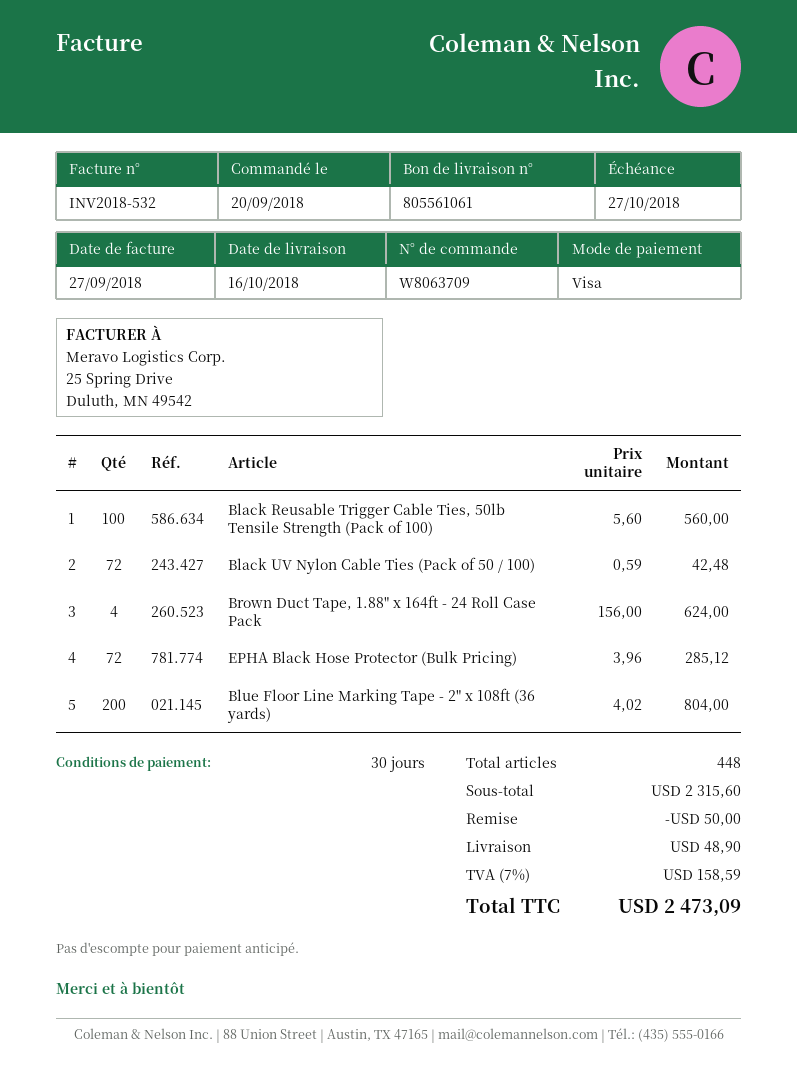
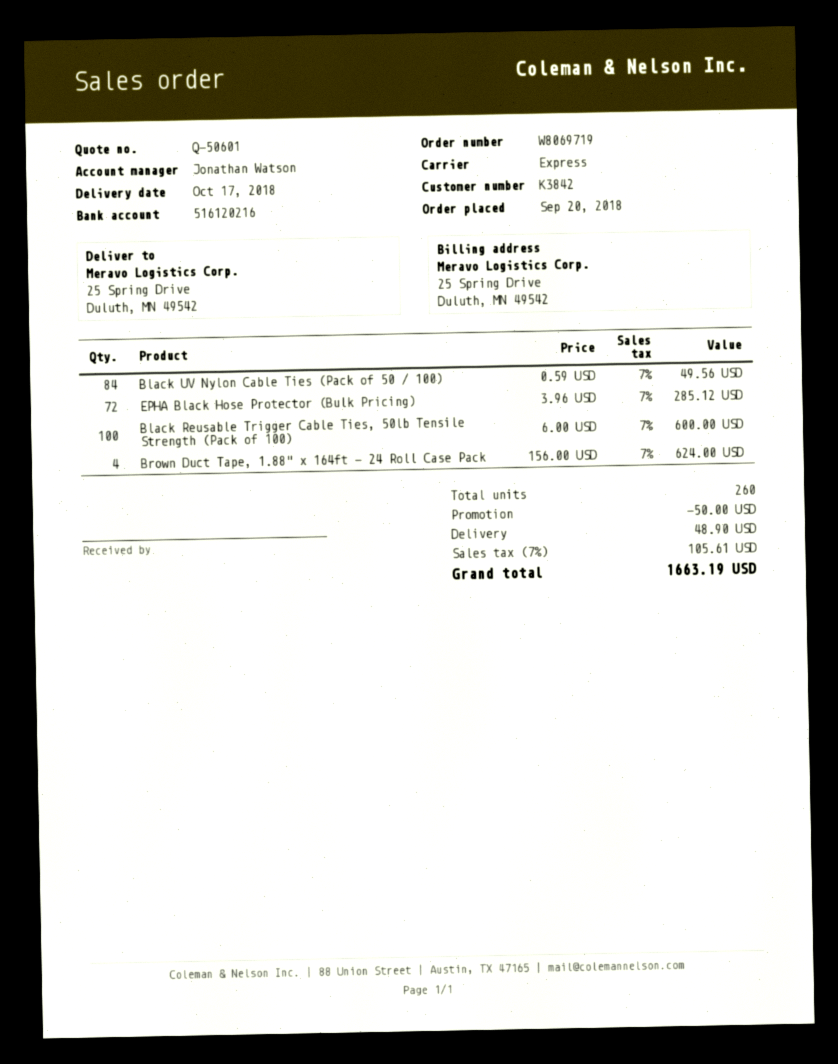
order number: W8063709 -> W8069719
delivery date: 2018-10-16 -> 2018-10-17
Black Reusable Trigger Cable Ties, 50lb Tensile Strength (Pack of 100): 100 x 5.60 = 560.00 -> 100 x 6.00 = 600.00
Black UV Nylon Cable Ties (Pack of 50 / 100): 72 x 0.59 = 42.48 -> 84 x 0.59 = 49.56
Blue Floor Line Marking Tape - 2" x 108ft (36 yards): 200 x 4.02 = 804.00 -> none
total quantity: 448 -> 260
tax: 7% = 158.59 -> 7% = 105.61
total: 2473.09 -> 1663.19

